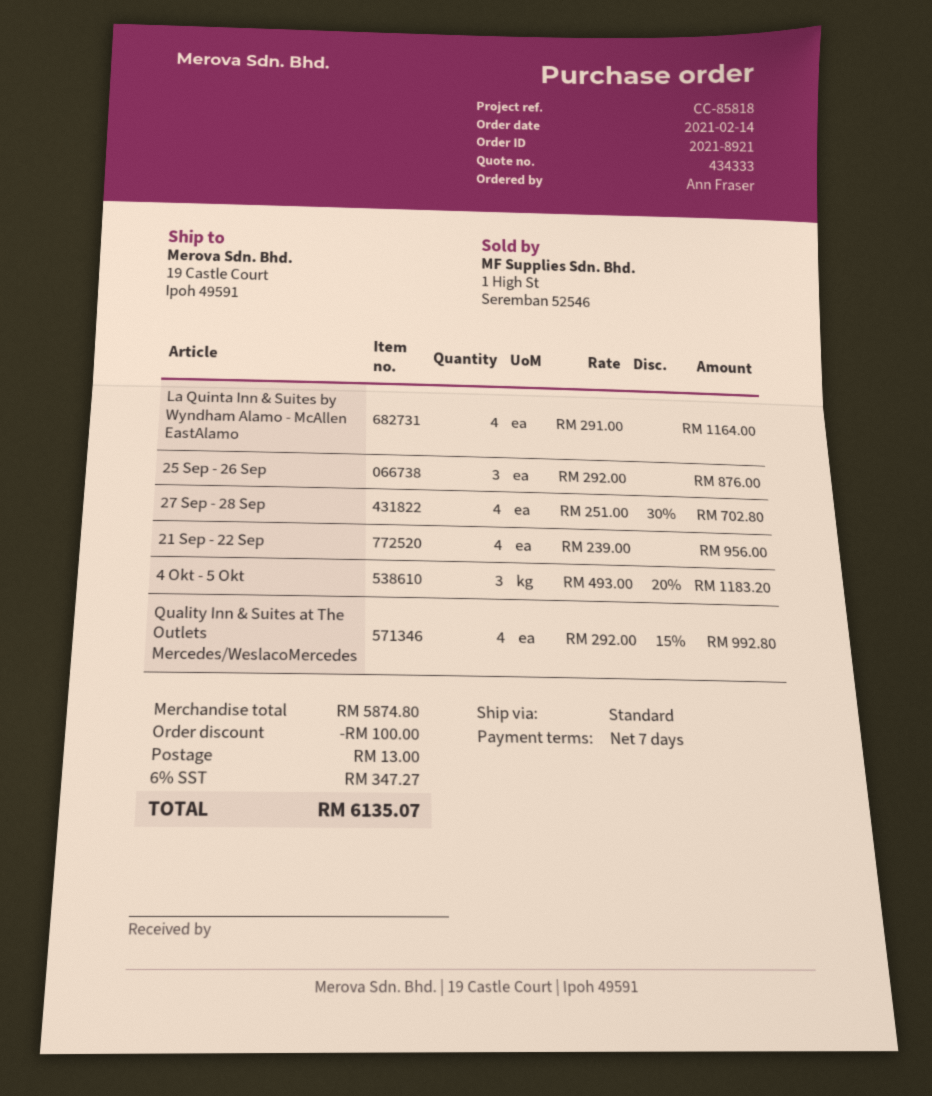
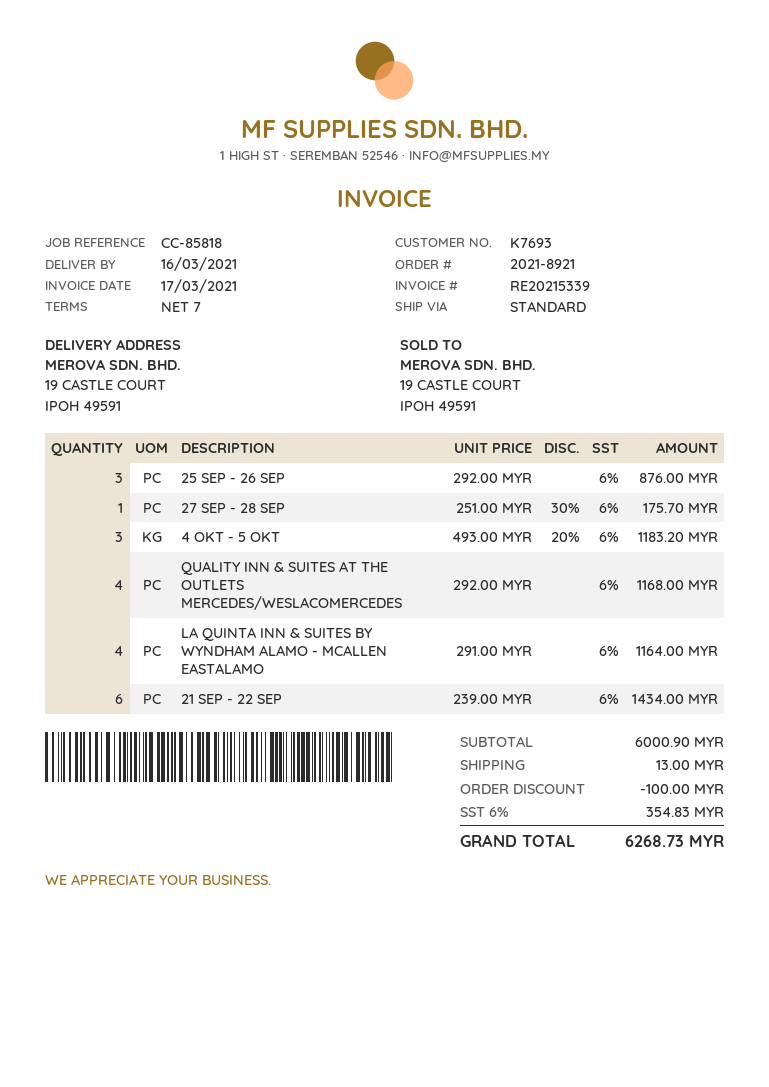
27 Sep - 28 Sep: 4 x 251.00 - 30% = 702.80 -> 1 x 251.00 - 30% = 175.70
21 Sep - 22 Sep: 4 x 239.00 = 956.00 -> 6 x 239.00 = 1434.00
Quality Inn & Suites at The Outlets Mercedes/WeslacoMercedes: 4 x 292.00 - 15% = 992.80 -> 4 x 292.00 = 1168.00
subtotal: 5874.80 -> 6000.90
tax: 6% = 347.27 -> 6% = 354.83
total: 6135.07 -> 6268.73

